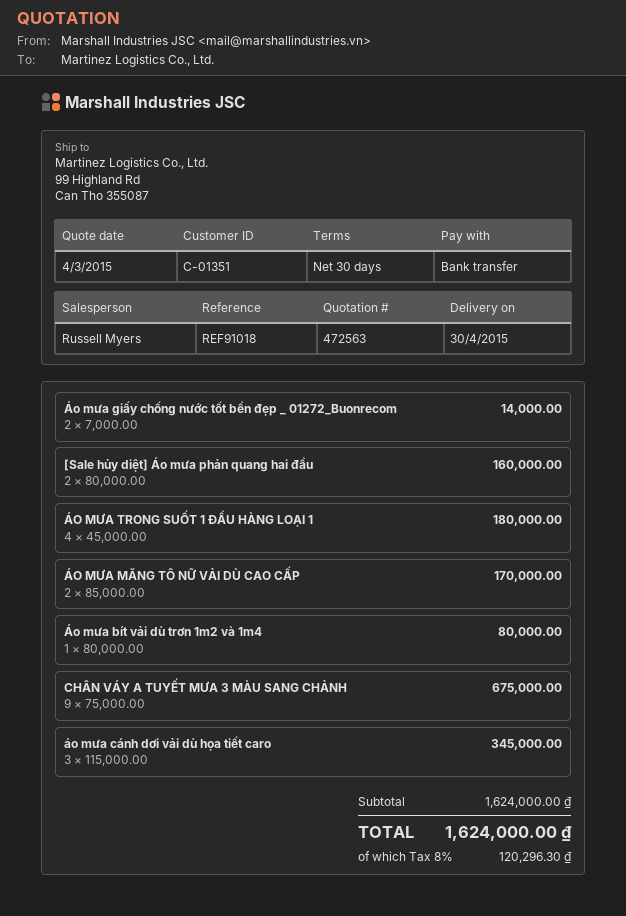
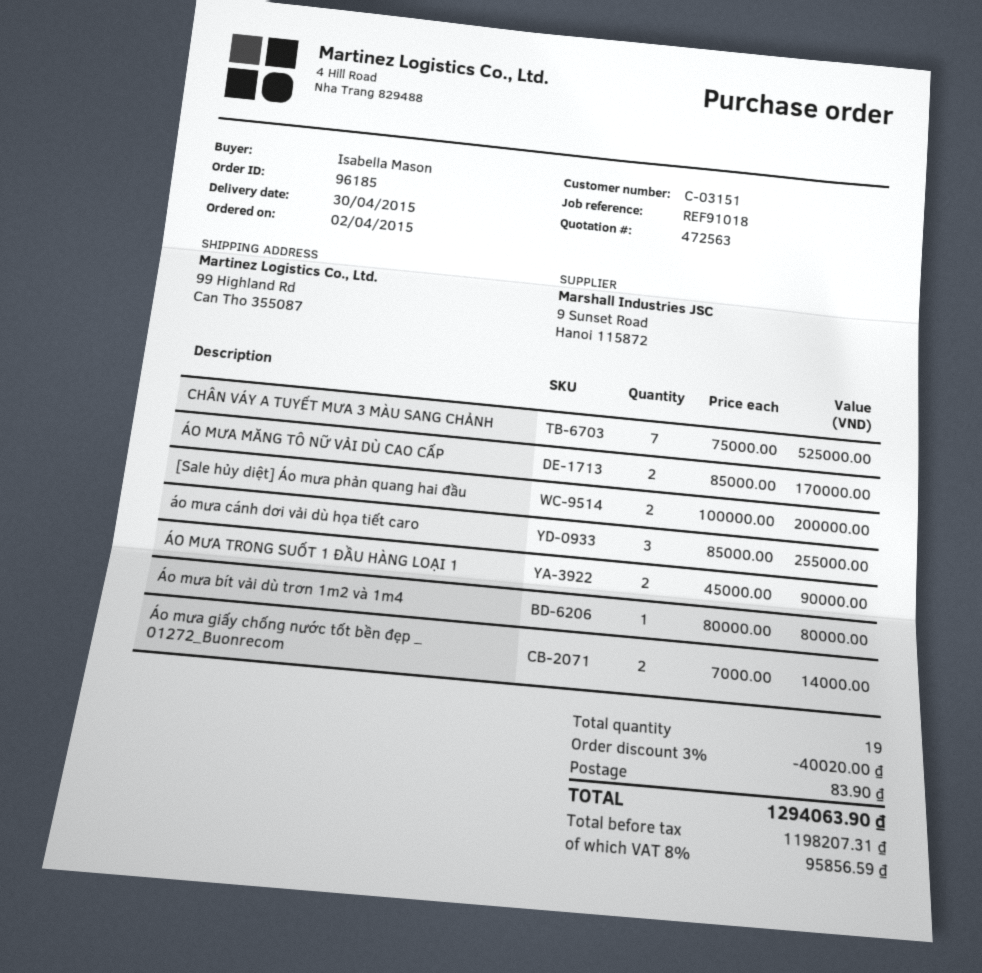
customer number: C-01351 -> C-03151
[Sale hủy diệt] Áo mưa phản quang hai đầu: 2 x 80000.00 = 160000.00 -> 2 x 100000.00 = 200000.00
ÁO MƯA TRONG SUỐT 1 ĐẦU HÀNG LOẠI 1: 4 x 45000.00 = 180000.00 -> 2 x 45000.00 = 90000.00
CHÂN VÁY A TUYẾT MƯA 3 MÀU SANG CHẢNH: 9 x 75000.00 = 675000.00 -> 7 x 75000.00 = 525000.00
áo mưa cánh dơi vải dù họa tiết caro: 3 x 115000.00 = 345000.00 -> 3 x 85000.00 = 255000.00
discount: none -> 3% = 40020.00
shipping: none -> 83.90
tax: 8% = 120296.30 -> 8% = 95856.59
total: 1624000.00 -> 1294063.90

